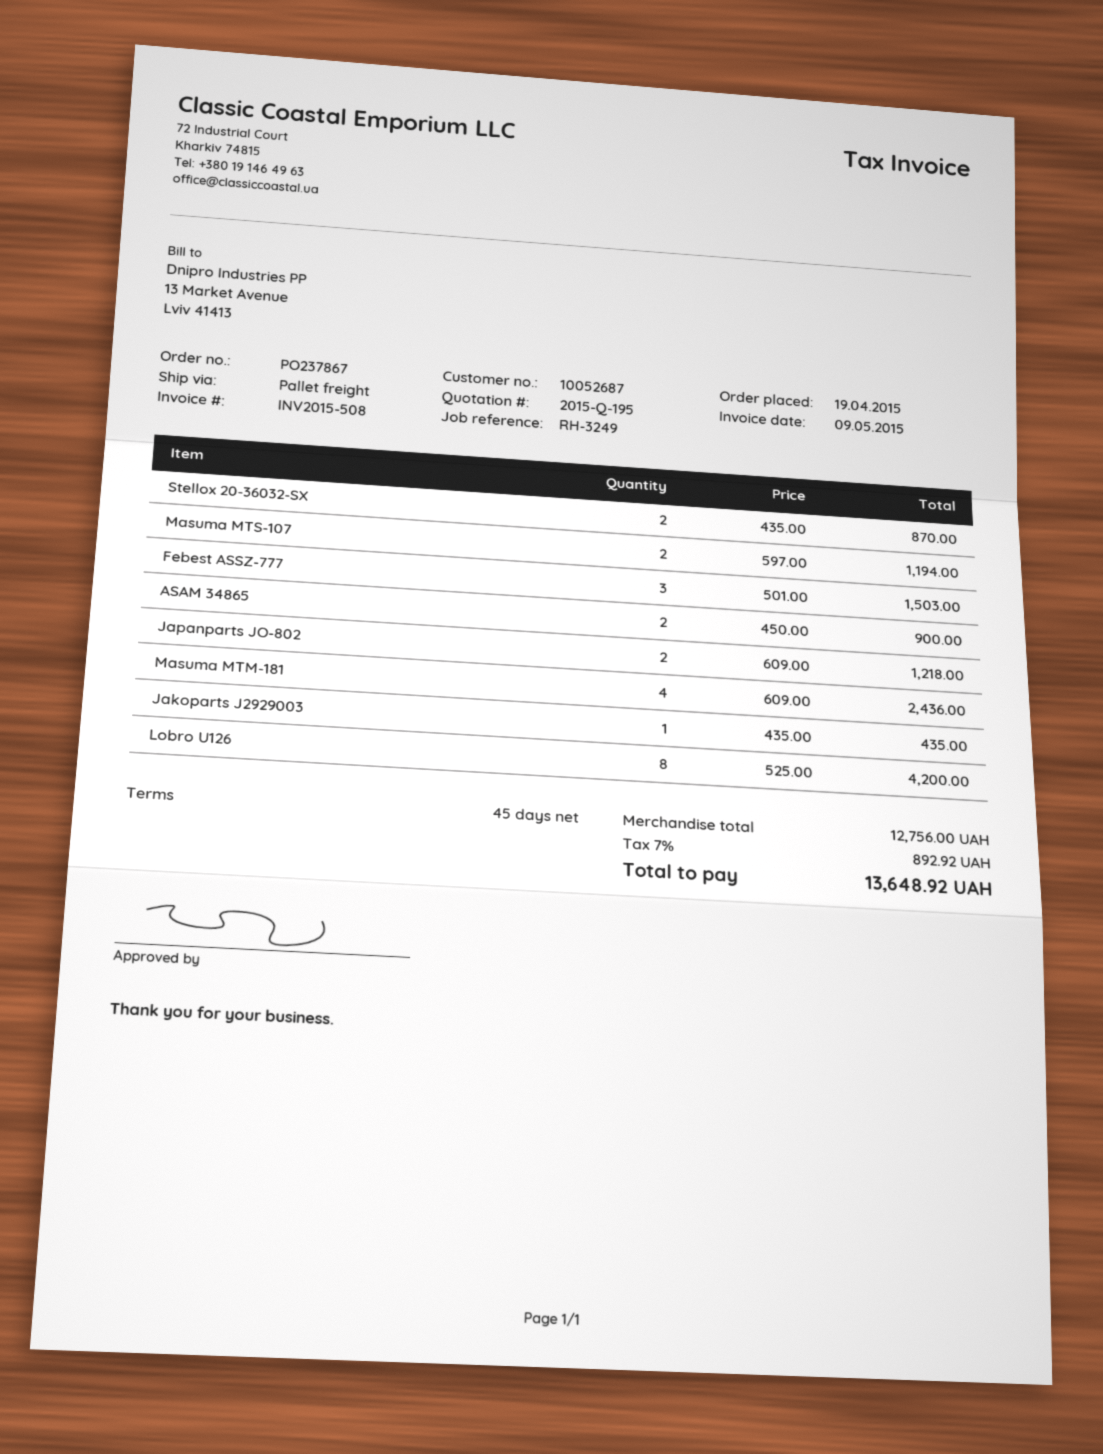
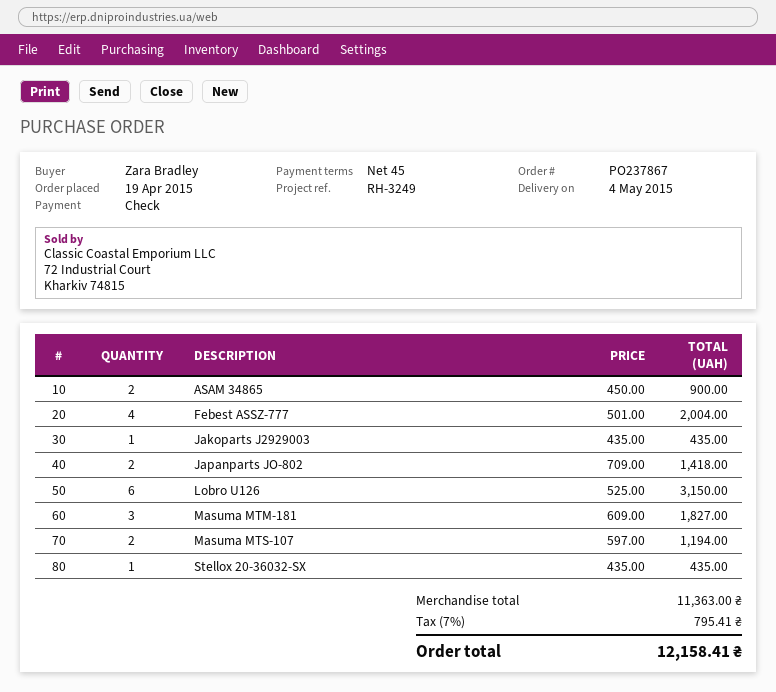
Stellox 20-36032-SX: 2 x 435.00 = 870.00 -> 1 x 435.00 = 435.00
Febest ASSZ-777: 3 x 501.00 = 1503.00 -> 4 x 501.00 = 2004.00
Japanparts JO-802: 2 x 609.00 = 1218.00 -> 2 x 709.00 = 1418.00
Masuma MTM-181: 4 x 609.00 = 2436.00 -> 3 x 609.00 = 1827.00
Lobro U126: 8 x 525.00 = 4200.00 -> 6 x 525.00 = 3150.00
subtotal: 12756.00 -> 11363.00
tax: 7% = 892.92 -> 7% = 795.41
total: 13648.92 -> 12158.41

